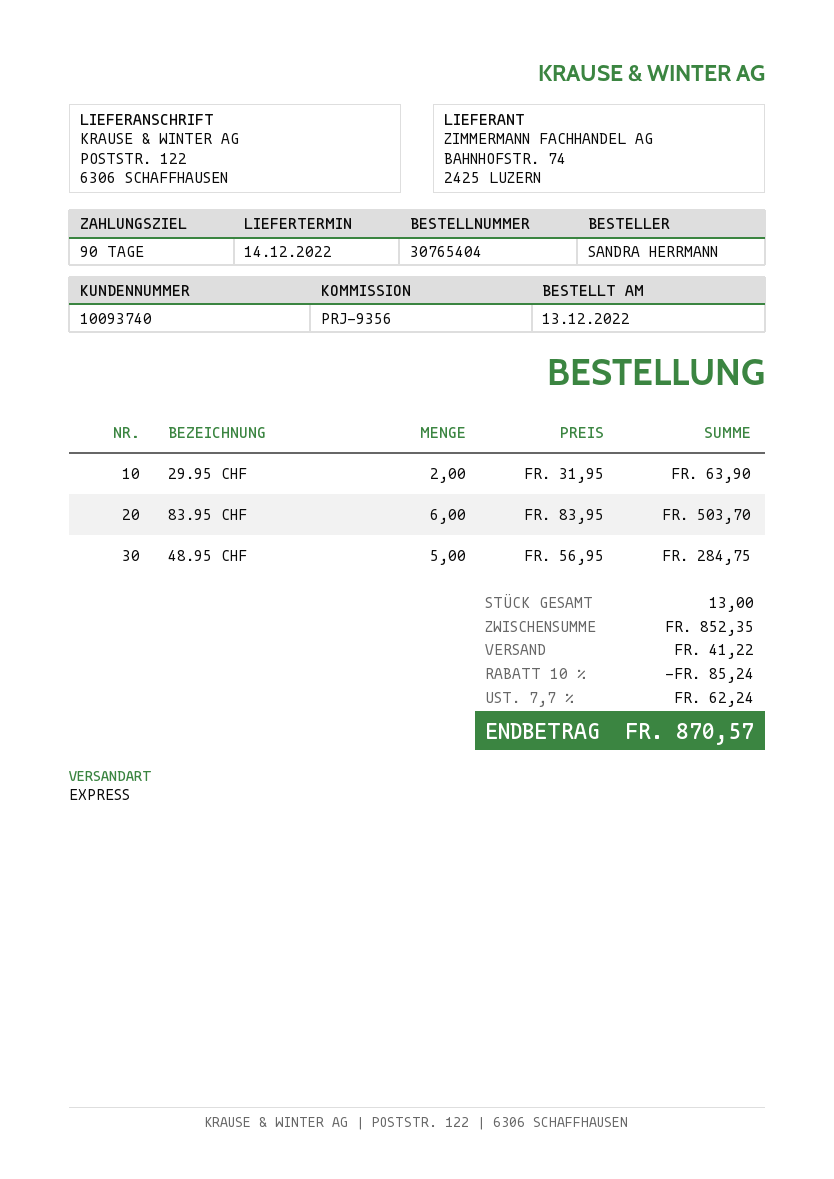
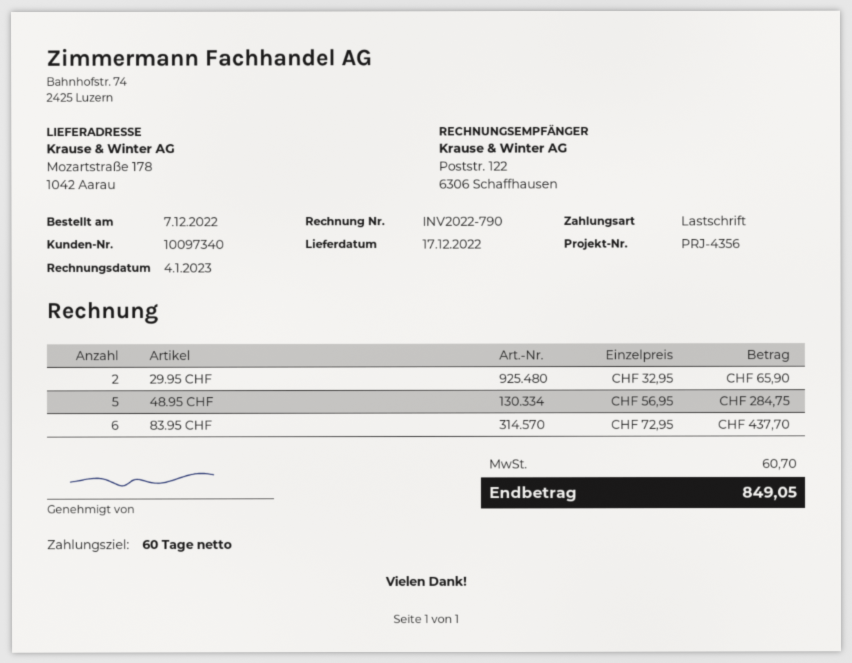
order date: 2022-12-13 -> 2022-12-07
delivery date: 2022-12-14 -> 2022-12-17
payment terms: 90 days -> 60 days
customer number: 10093740 -> 10097340
reference: PRJ-9356 -> PRJ-4356
ship to: POSTSTR. 122, 6306 SCHAFFHAUSEN -> Mozartstraße 178, 1042 Aarau
29.95 CHF: 2 x 31.95 = 63.90 -> 2 x 32.95 = 65.90
83.95 CHF: 6 x 83.95 = 503.70 -> 6 x 72.95 = 437.70
discount: 10% = 85.24 -> none
shipping: 41.22 -> none
tax: 62.24 -> 60.70
total: 870.57 -> 849.05

